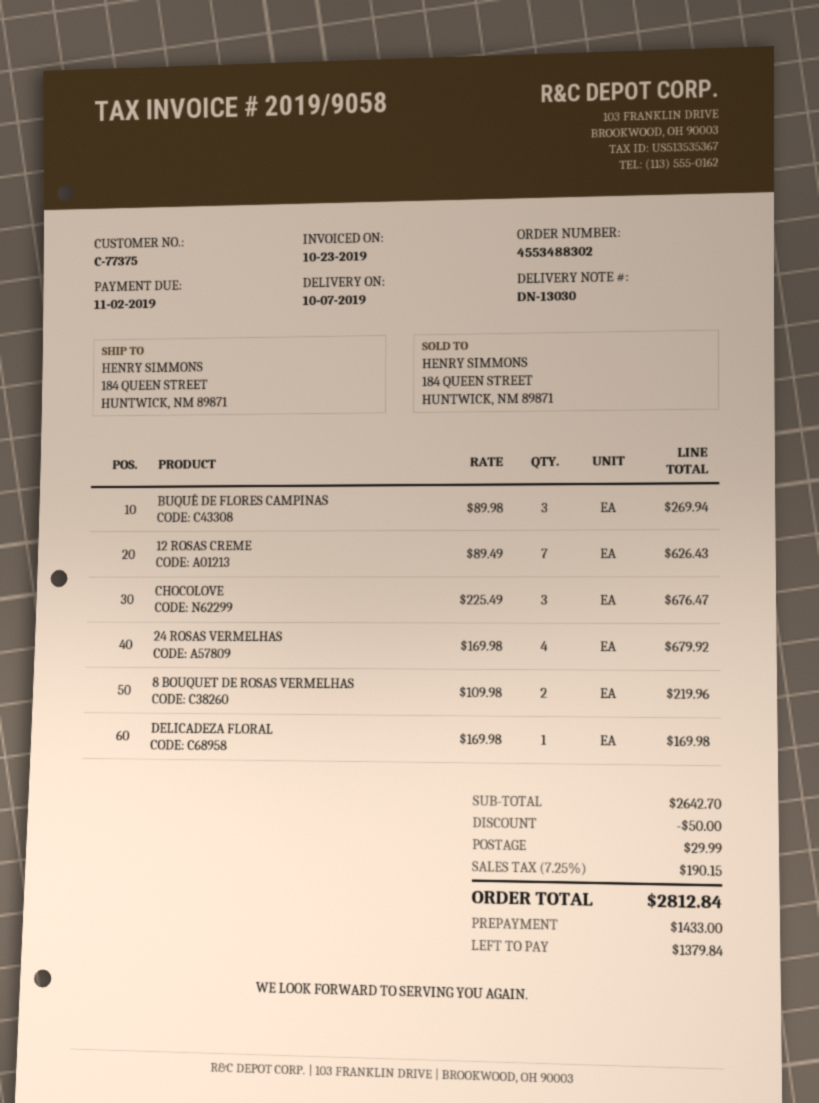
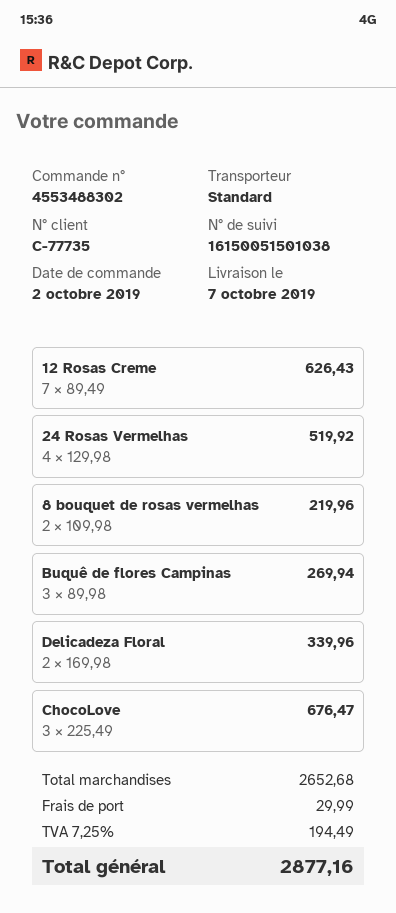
customer number: C-77375 -> C-77735
24 ROSAS VERMELHAS: 4 x 169.98 = 679.92 -> 4 x 129.98 = 519.92
DELICADEZA FLORAL: 1 x 169.98 = 169.98 -> 2 x 169.98 = 339.96
subtotal: 2642.70 -> 2652.68
discount: 50.00 -> none
tax: 7.25% = 190.15 -> 7.25% = 194.49
total: 2812.84 -> 2877.16

